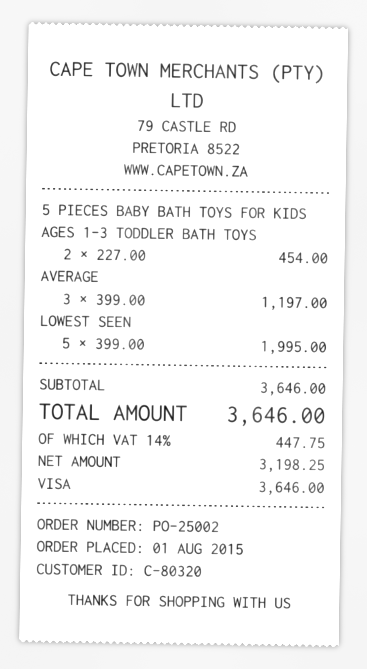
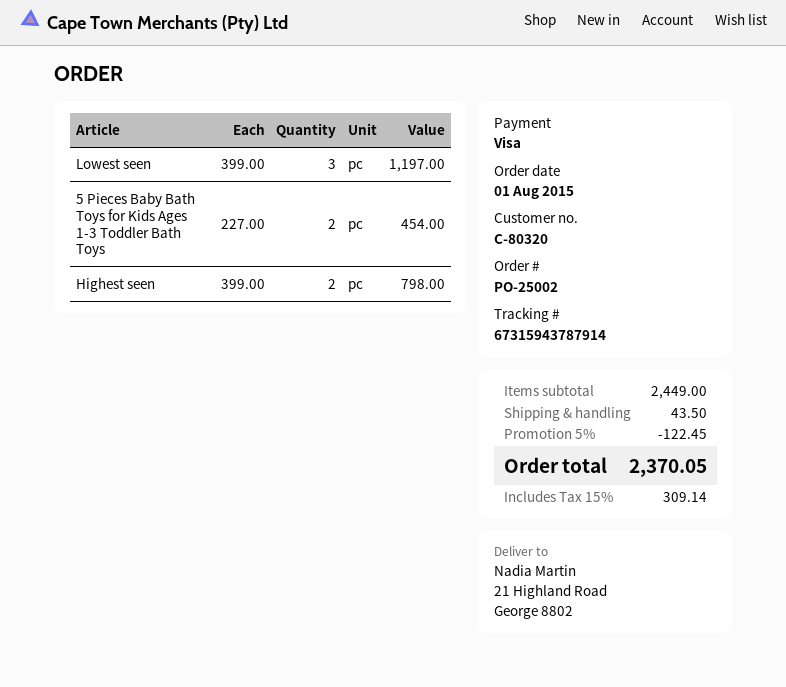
AVERAGE: 3 x 399.00 = 1197.00 -> none
LOWEST SEEN: 5 x 399.00 = 1995.00 -> 3 x 399.00 = 1197.00
Highest seen: none -> 2 x 399.00 = 798.00
subtotal: 3646.00 -> 2449.00
discount: none -> 5% = 122.45
shipping: none -> 43.50
tax: 14% = 447.75 -> 15% = 309.14
total: 3646.00 -> 2370.05

